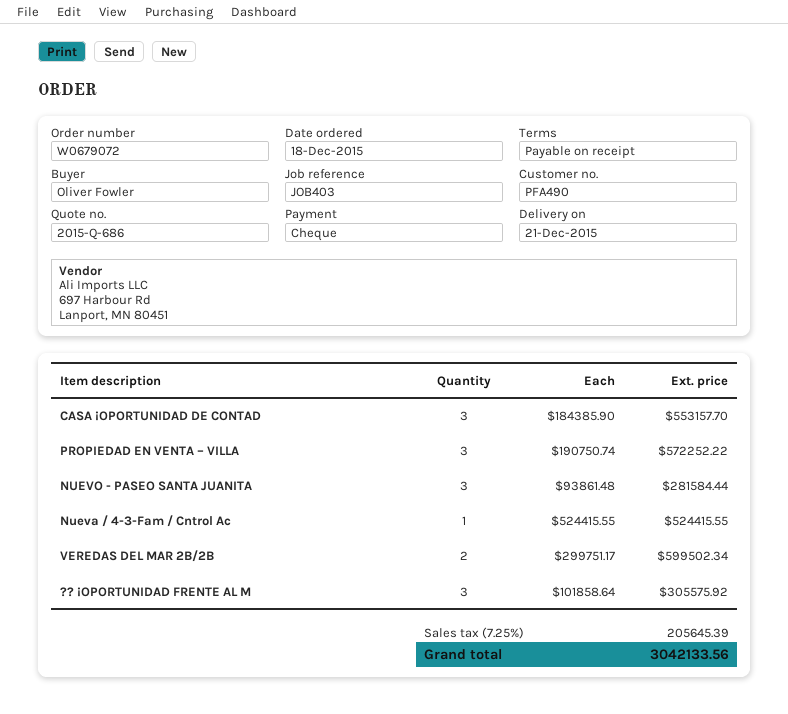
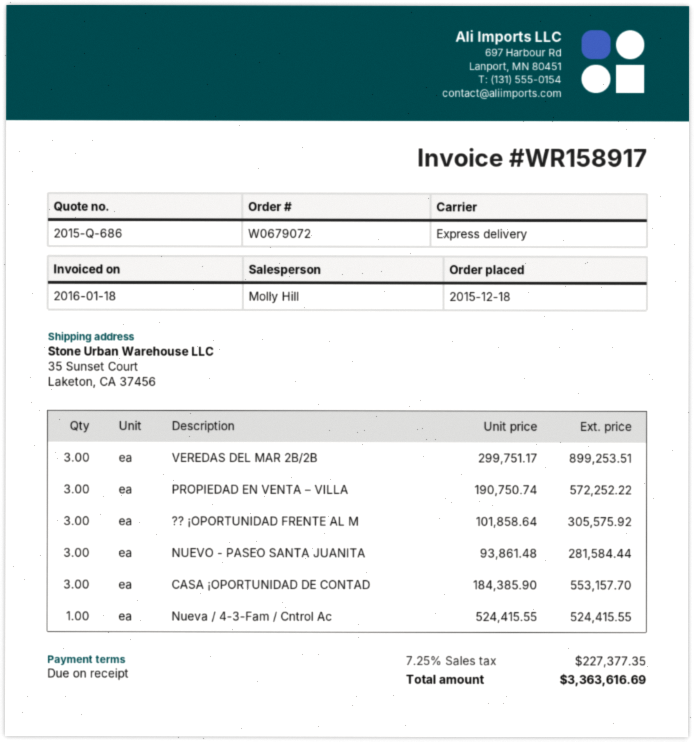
VEREDAS DEL MAR 2B/2B: 2 x 299751.17 = 599502.34 -> 3 x 299751.17 = 899253.51
tax: 7.25% = 205645.39 -> 7.25% = 227377.35
total: 3042133.56 -> 3363616.69

